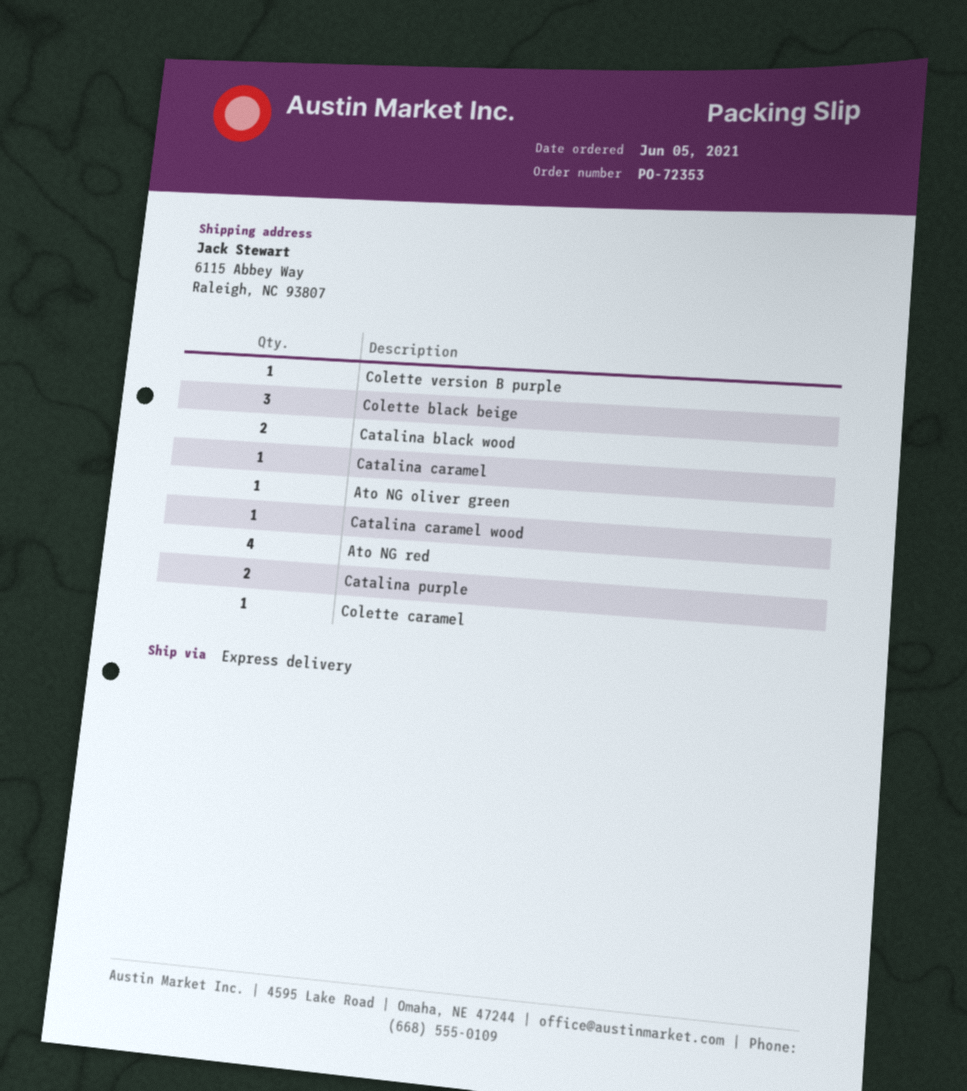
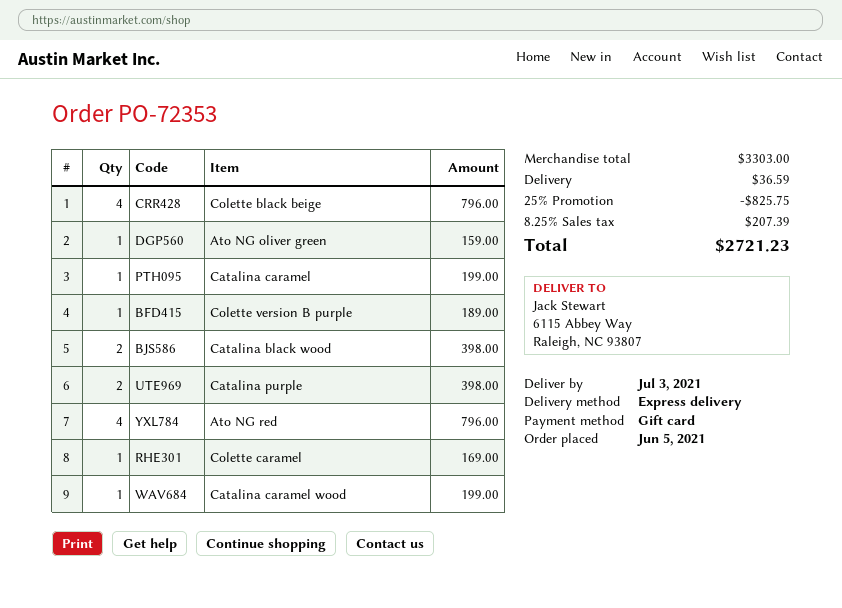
Colette black beige: 3 -> 4

